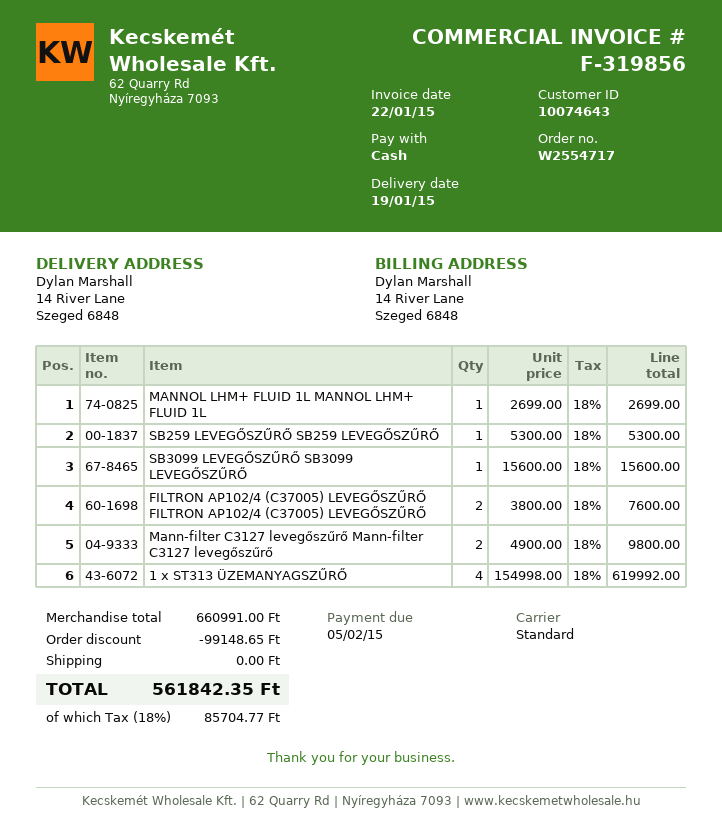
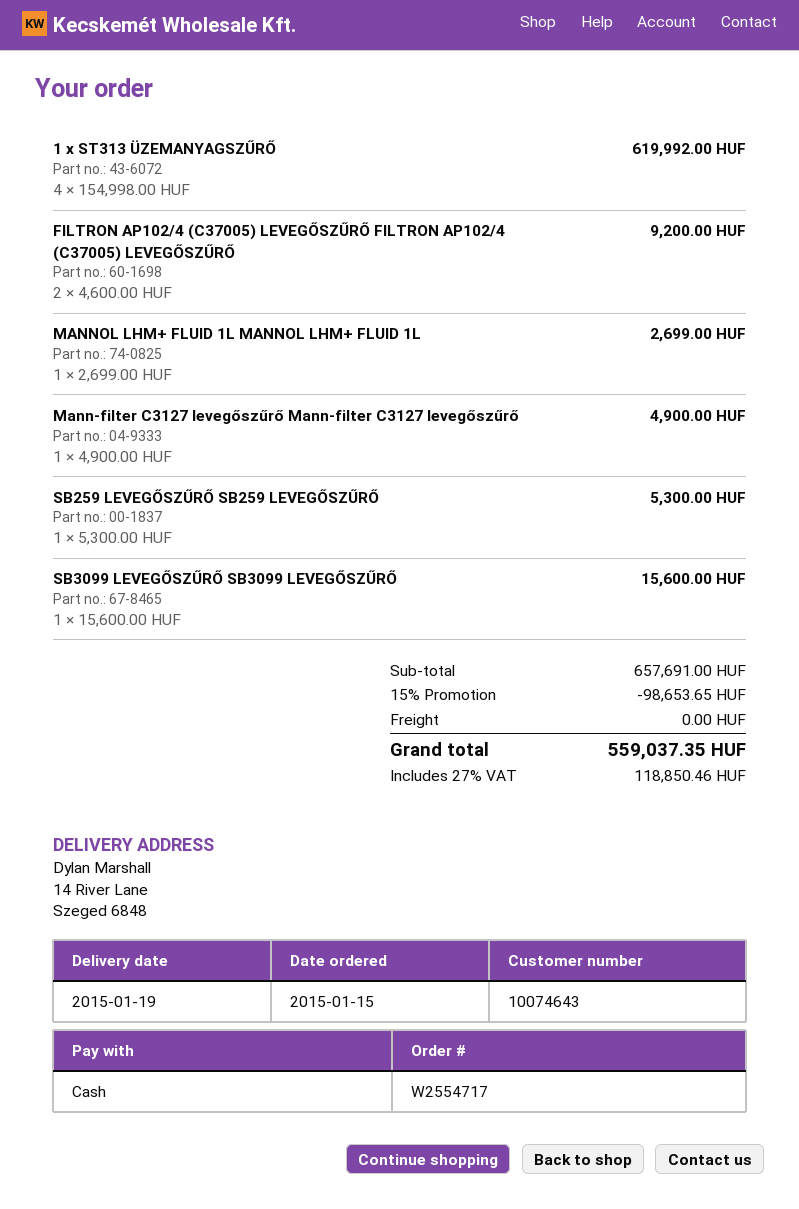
FILTRON AP102/4 (C37005) LEVEGŐSZŰRŐ FILTRON AP102/4 (C37005) LEVEGŐSZŰRŐ: 2 x 3800.00 = 7600.00 -> 2 x 4600.00 = 9200.00
Mann-filter C3127 levegőszűrő Mann-filter C3127 levegőszűrő: 2 x 4900.00 = 9800.00 -> 1 x 4900.00 = 4900.00
subtotal: 660991.00 -> 657691.00
discount: 99148.65 -> 98653.65
tax: 18% = 85704.77 -> 27% = 118850.46
total: 561842.35 -> 559037.35

